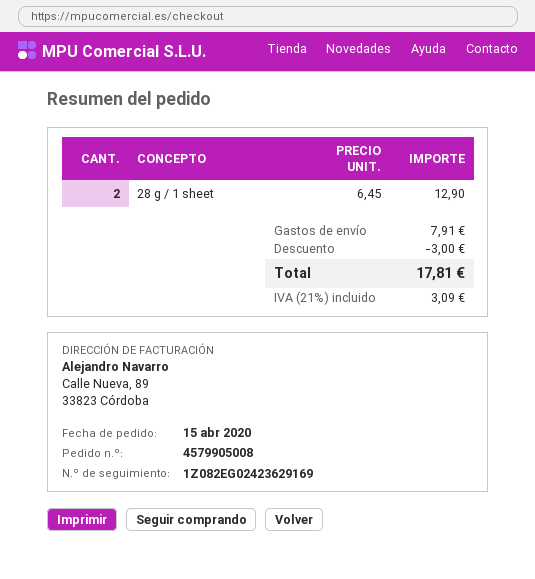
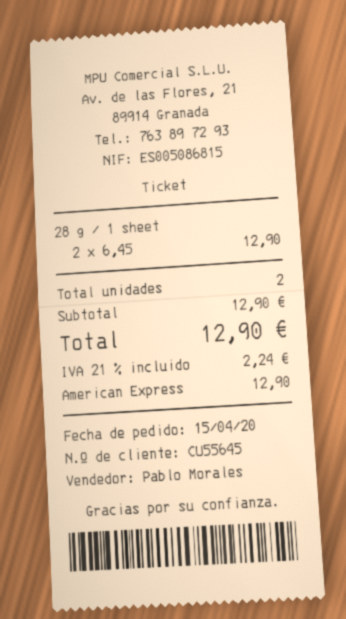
discount: 3.00 -> none
shipping: 7.91 -> none
tax: 21% = 3.09 -> 21% = 2.24
total: 17.81 -> 12.90

